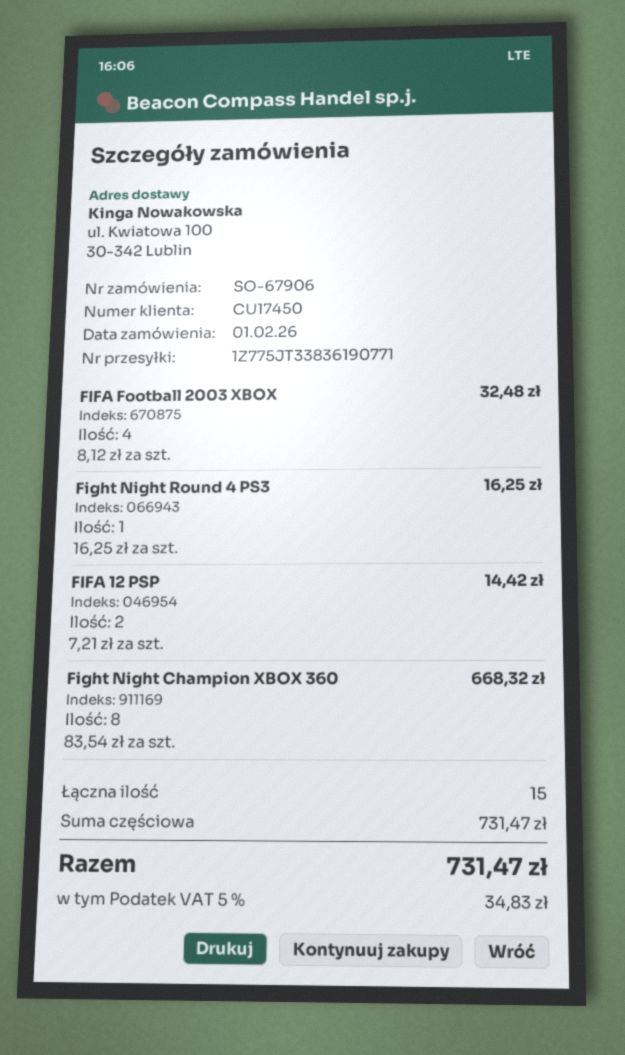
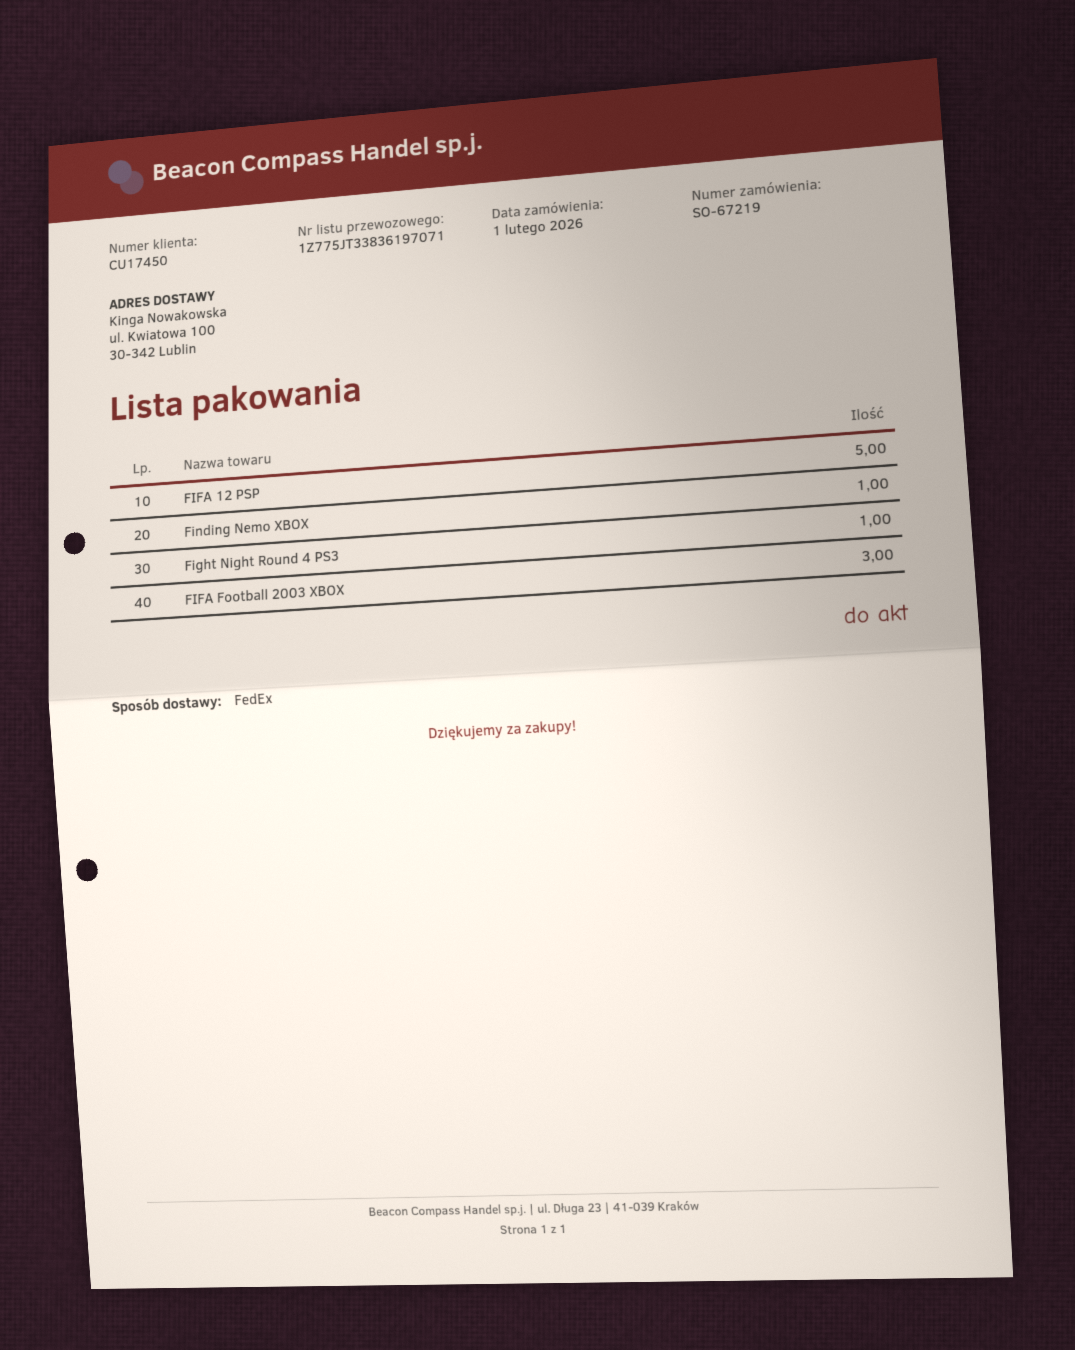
order number: SO-67906 -> SO-67219
tracking number: 1Z775JT33836190771 -> 1Z775JT33836197071
FIFA Football 2003 XBOX: 4 -> 3
FIFA 12 PSP: 2 -> 5
Fight Night Champion XBOX 360: 8 -> none
Finding Nemo XBOX: none -> 1

